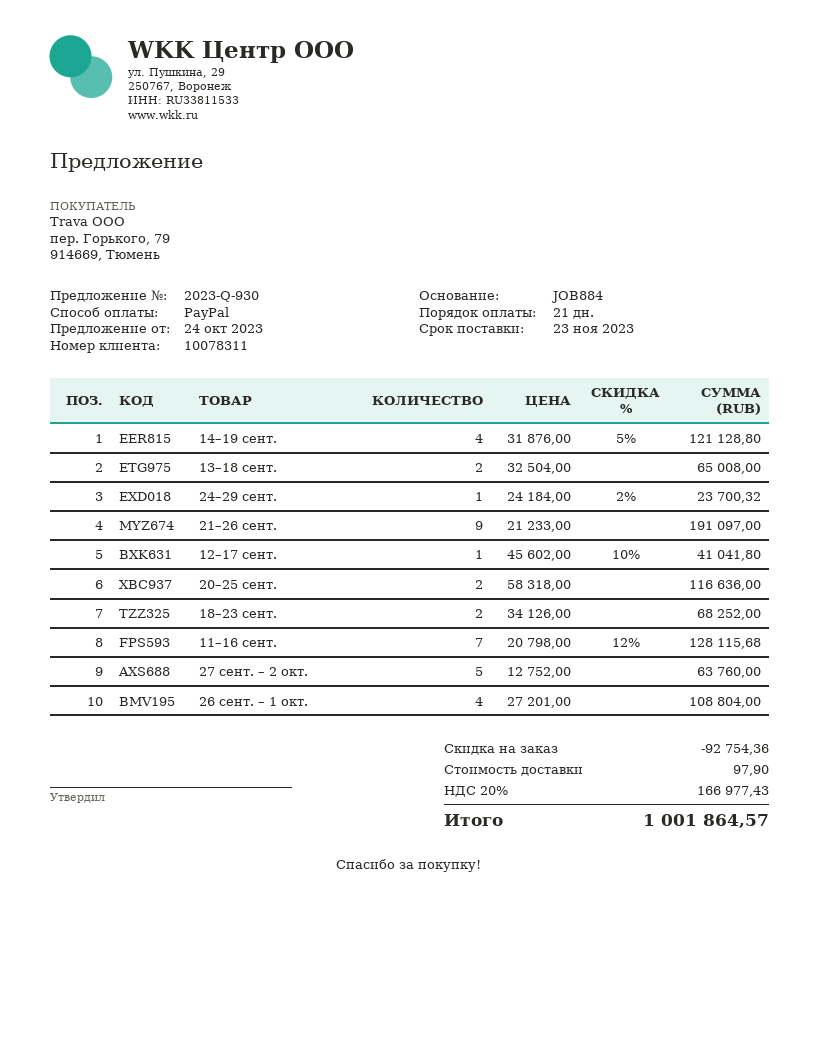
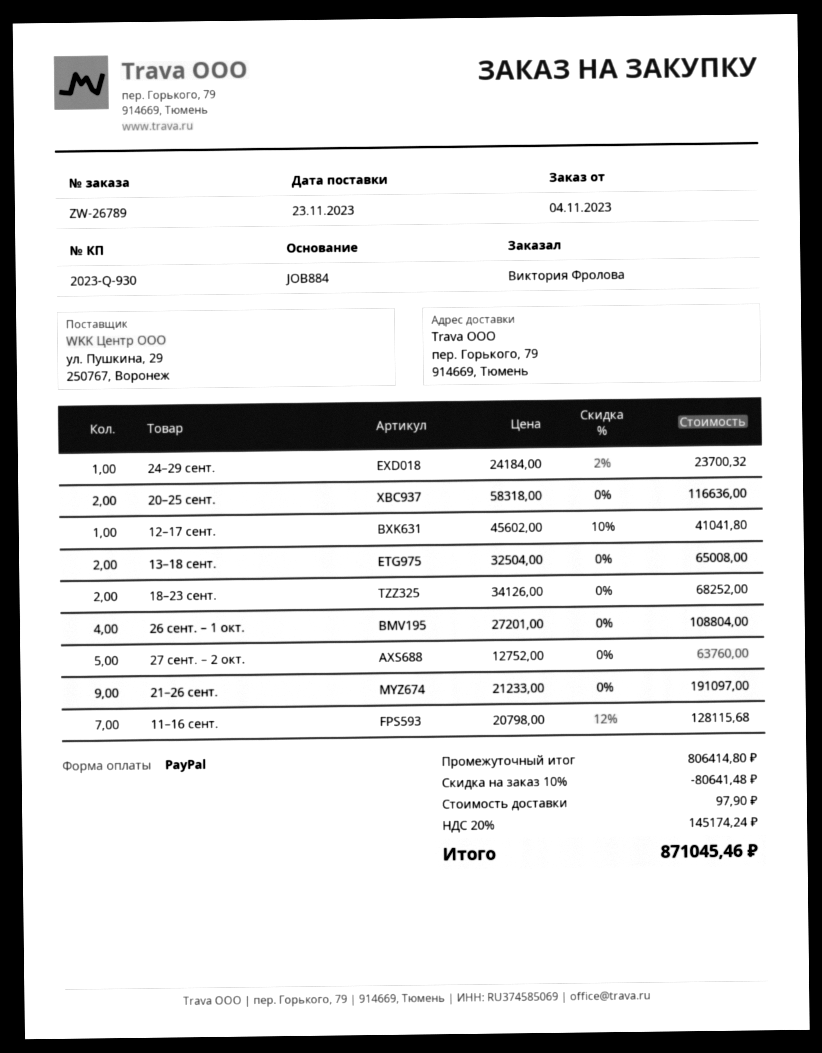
14–19 сент.: 4 x 31876.00 - 5% = 121128.80 -> none
discount: 92754.36 -> 80641.48
tax: 20% = 166977.43 -> 20% = 145174.24
total: 1001864.57 -> 871045.46

